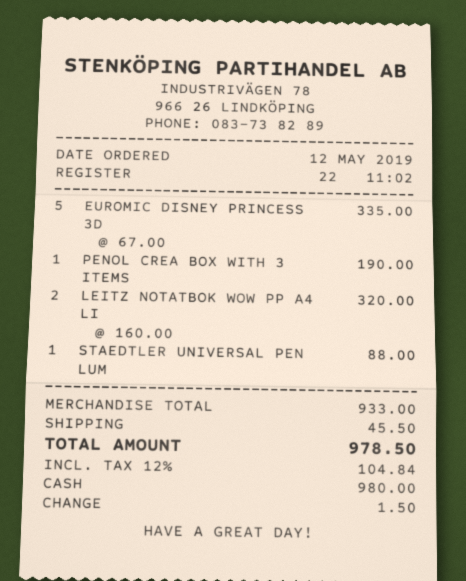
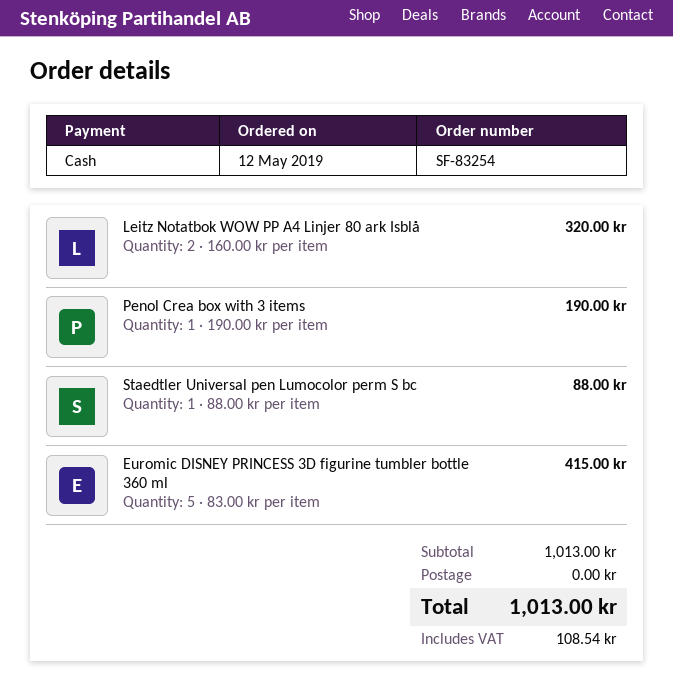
EUROMIC DISNEY PRINCESS 3D: 5 x 67.00 = 335.00 -> 5 x 83.00 = 415.00
subtotal: 933.00 -> 1013.00
shipping: 45.50 -> 0.00
tax: 104.84 -> 108.54
total: 978.50 -> 1013.00

